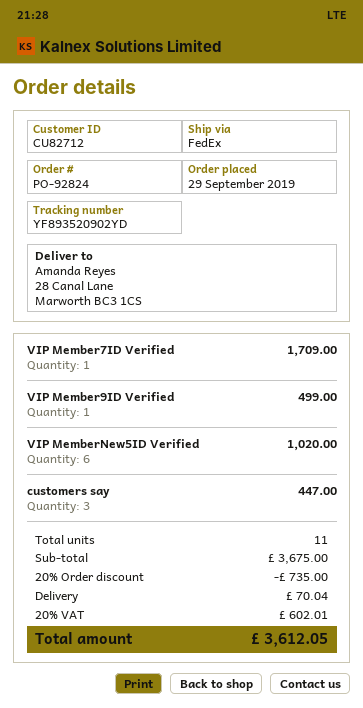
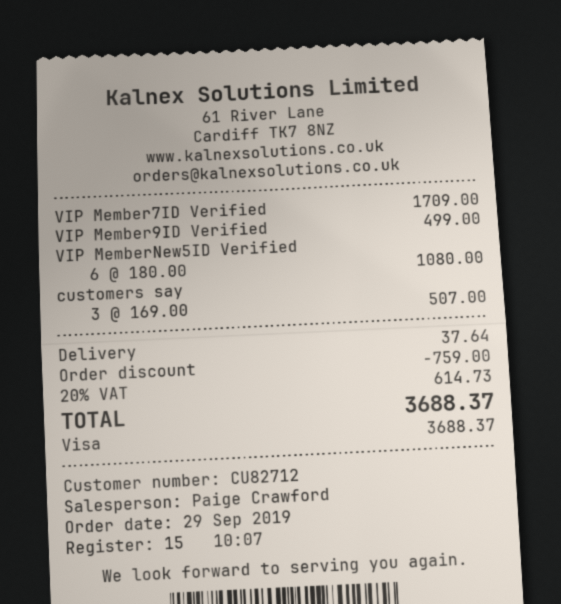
VIP MemberNew5ID Verified: 6 for 1020.00 -> 6 for 1080.00
customers say: 3 for 447.00 -> 3 for 507.00
discount: 735.00 -> 759.00
shipping: 70.04 -> 37.64
tax: 20% = 602.01 -> 20% = 614.73
total: 3612.05 -> 3688.37

